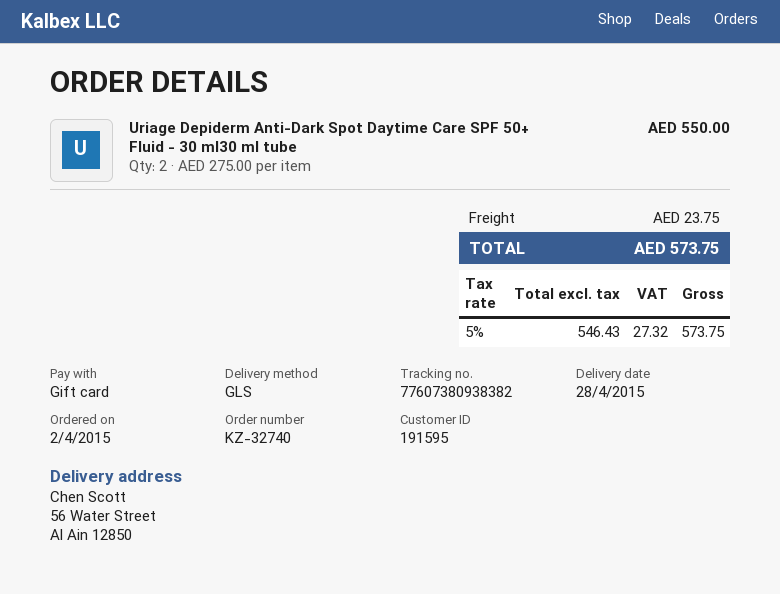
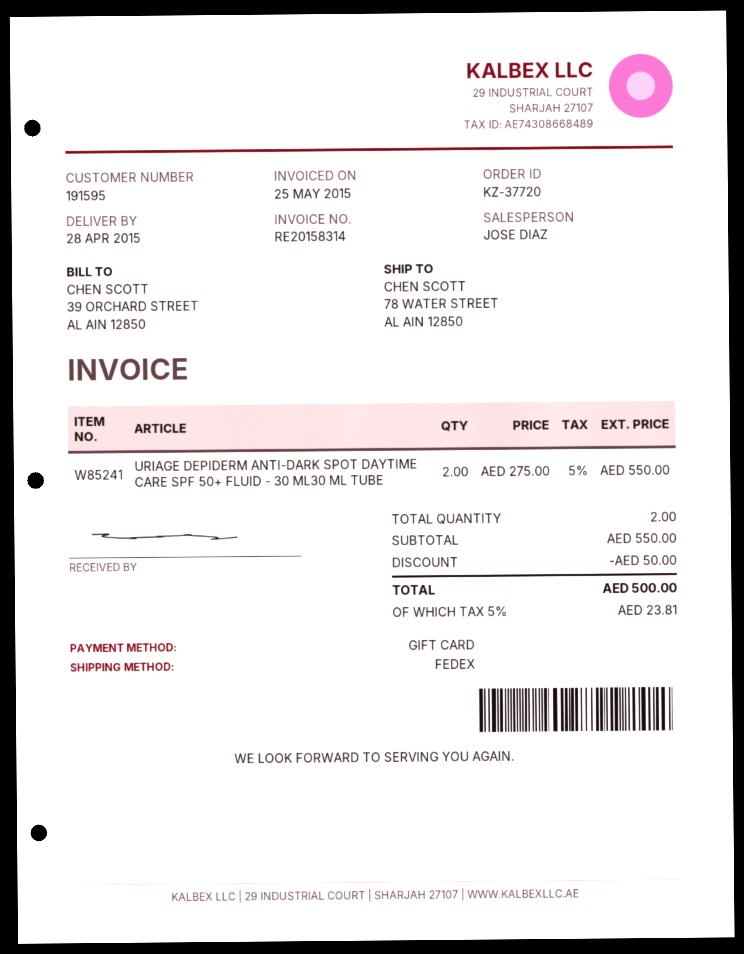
order number: KZ-32740 -> KZ-37720
shipping method: GLS -> FedEx
ship to: 56 Water Street, Al Ain 12850 -> 78 WATER STREET, AL AIN 12850
discount: none -> 50.00
shipping: 23.75 -> none
tax: 5% = 27.32 -> 5% = 23.81
total: 573.75 -> 500.00

